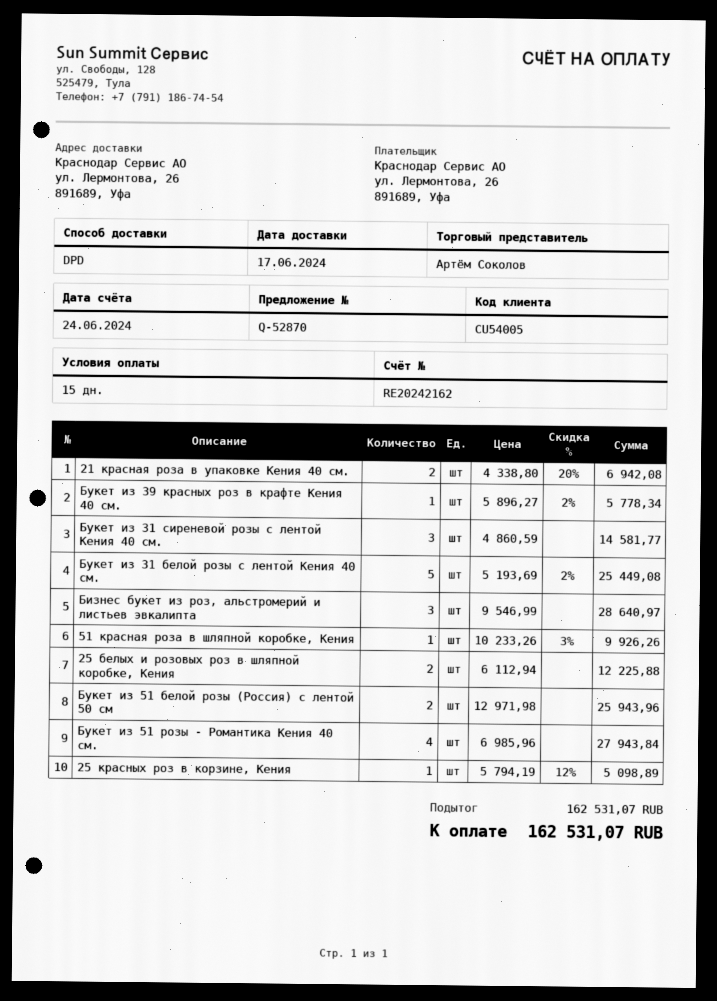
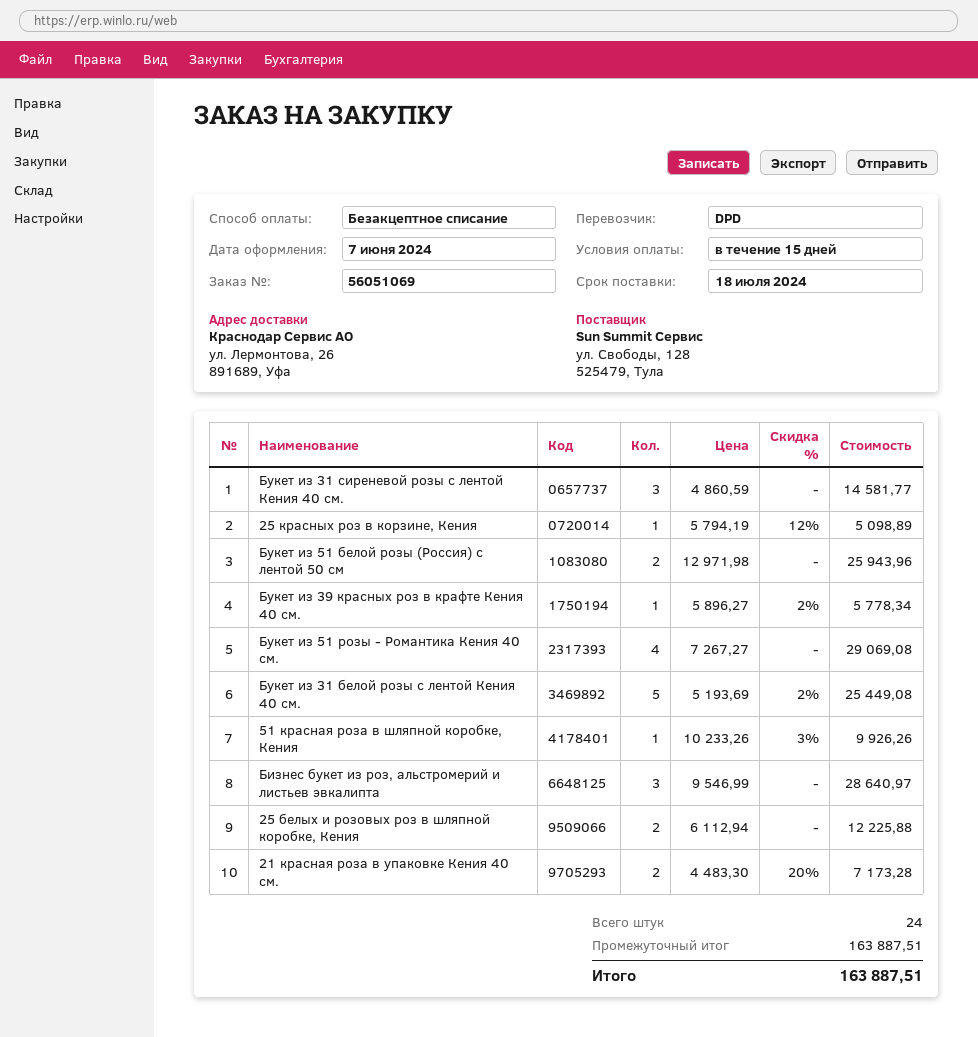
delivery date: 2024-06-17 -> 2024-07-18
21 красная роза в упаковке Кения 40 см.: 2 x 4338.80 - 20% = 6942.08 -> 2 x 4483.30 - 20% = 7173.28
Букет из 51 розы - Романтика Кения 40 см.: 4 x 6985.96 = 27943.84 -> 4 x 7267.27 = 29069.08
subtotal: 162531.07 -> 163887.51
total: 162531.07 -> 163887.51

